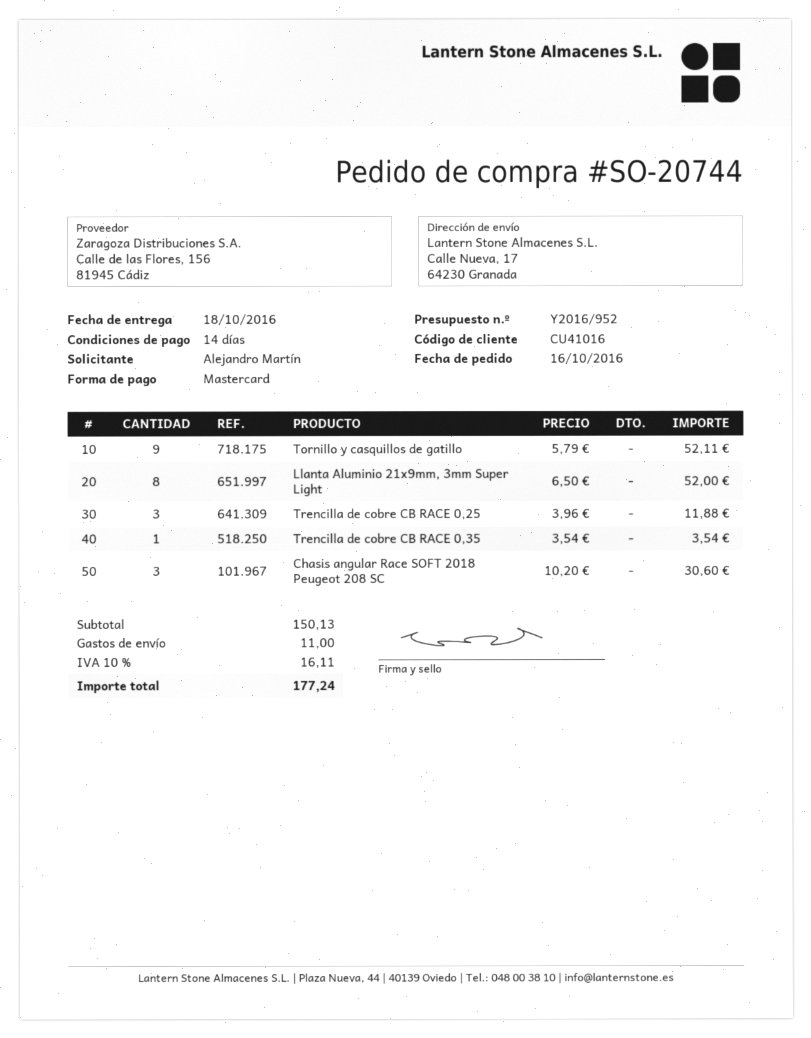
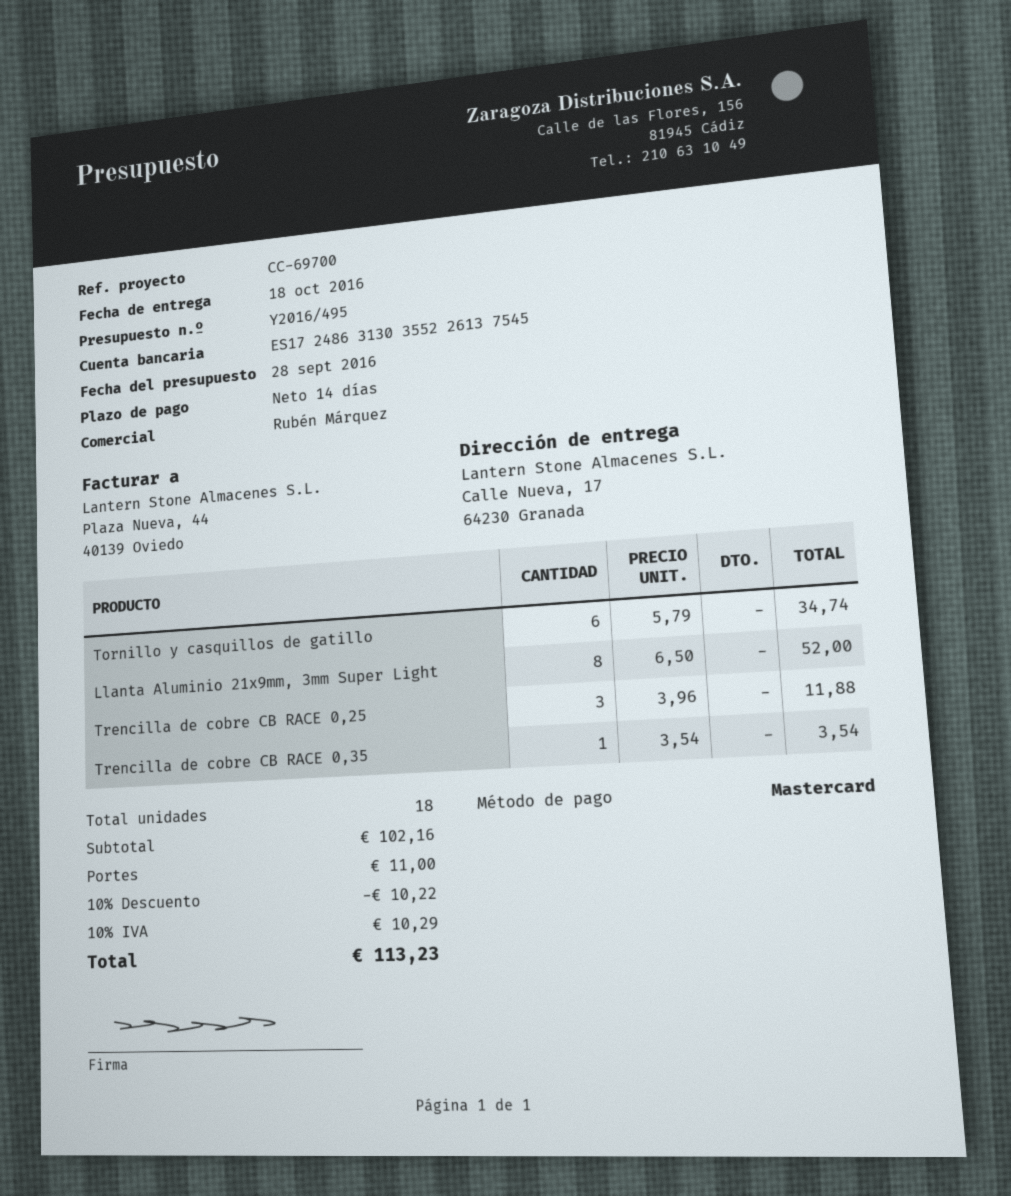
quote number: Y2016/952 -> Y2016/495
Tornillo y casquillos de gatillo: 9 x 5.79 = 52.11 -> 6 x 5.79 = 34.74
Chasis angular Race SOFT 2018 Peugeot 208 SC: 3 x 10.20 = 30.60 -> none
subtotal: 150.13 -> 102.16
discount: none -> 10% = 10.22
tax: 10% = 16.11 -> 10% = 10.29
total: 177.24 -> 113.23

